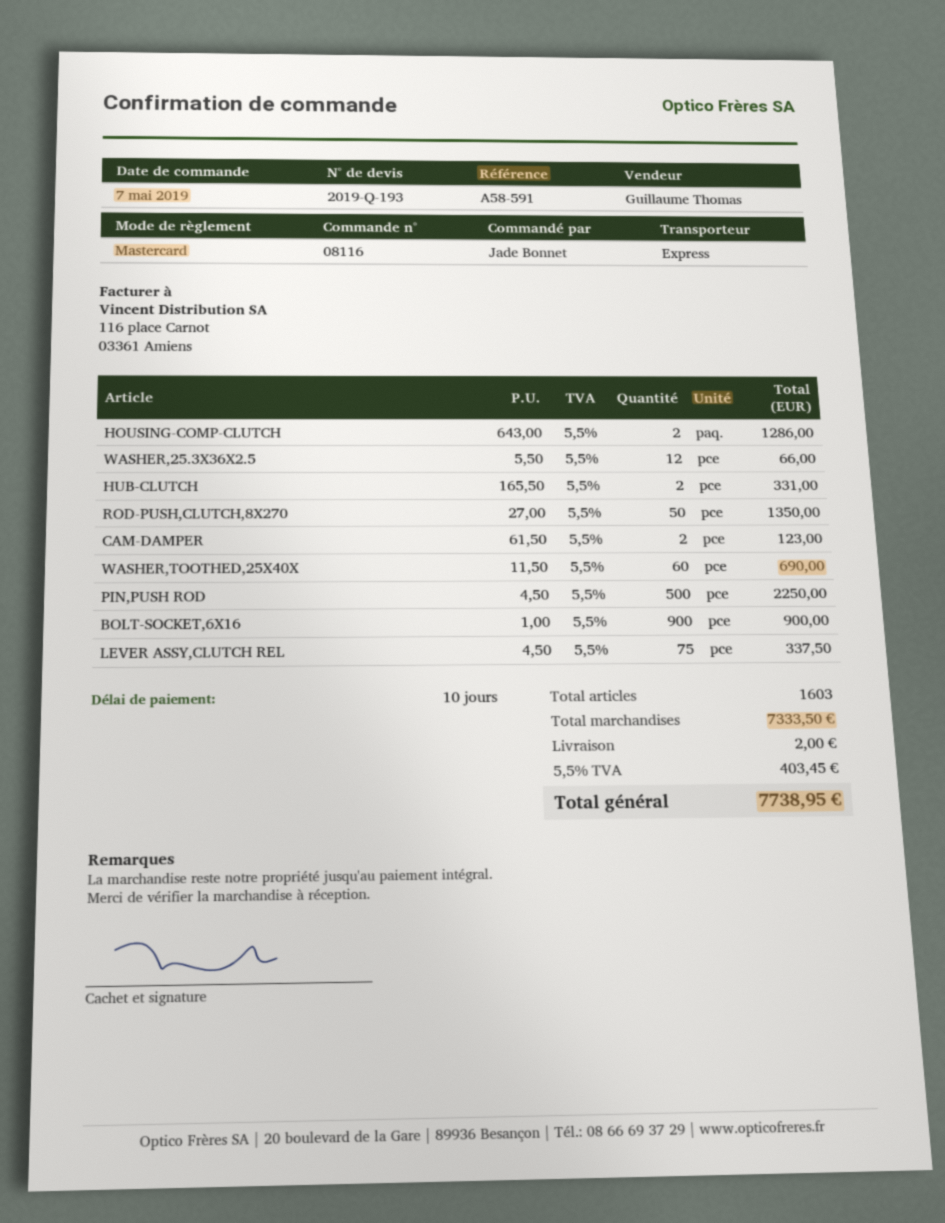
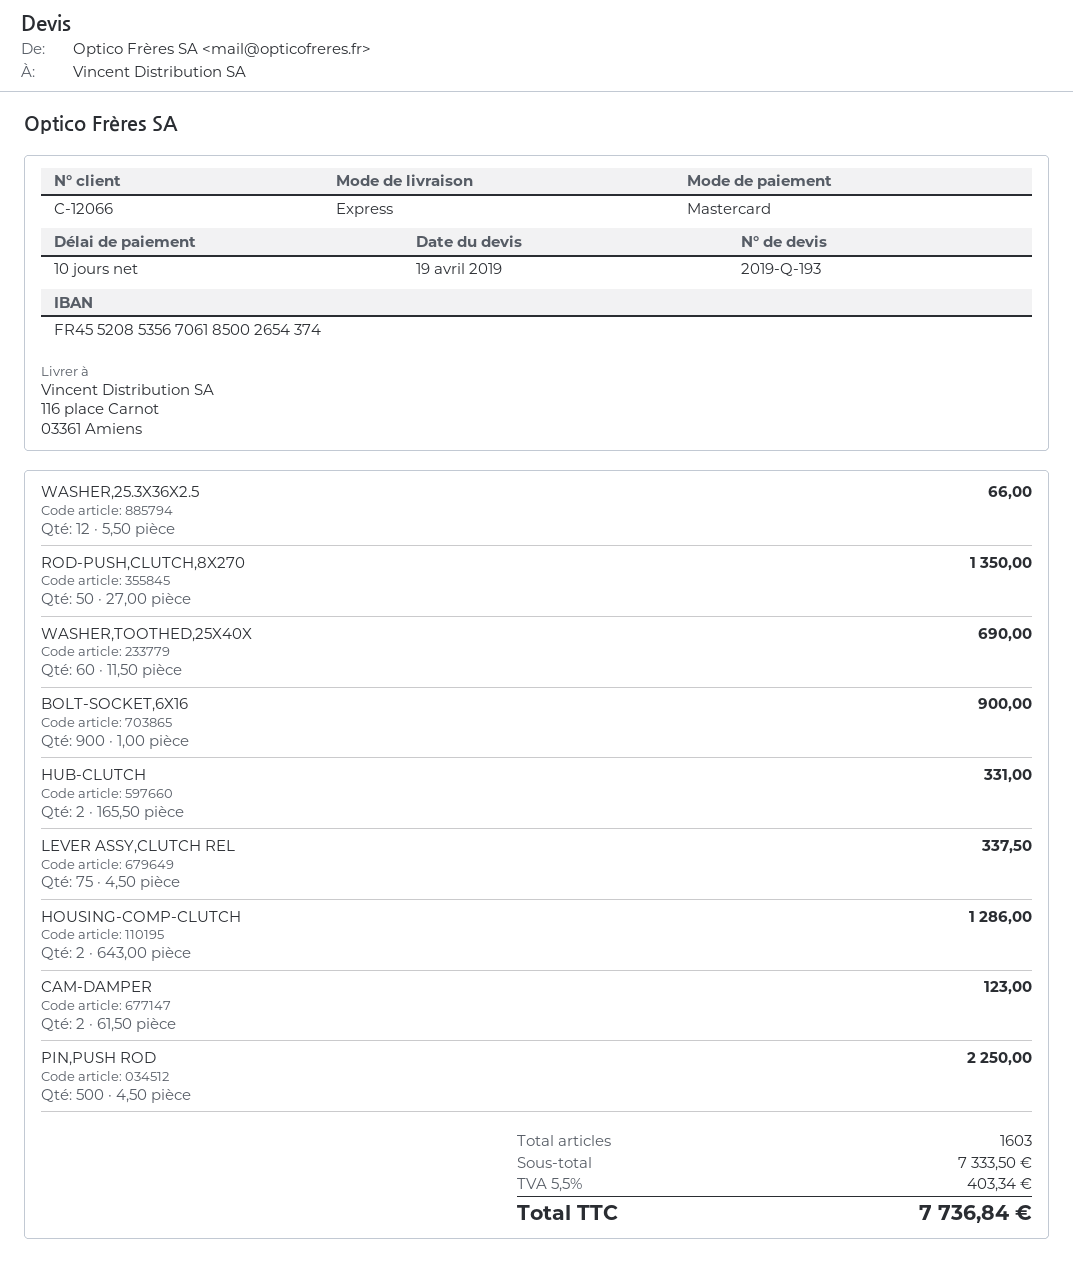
shipping: 2.00 -> none
tax: 5.5% = 403.45 -> 5.5% = 403.34
total: 7738.95 -> 7736.84

